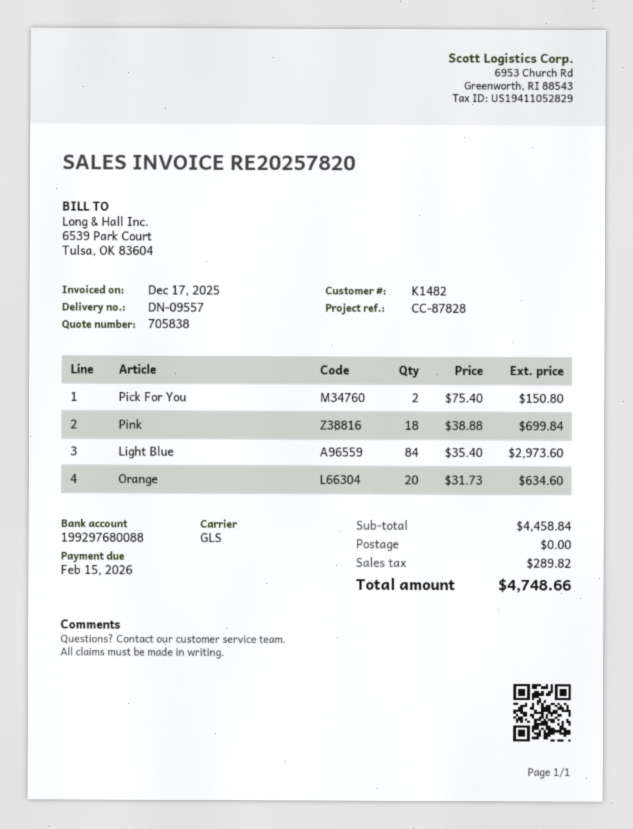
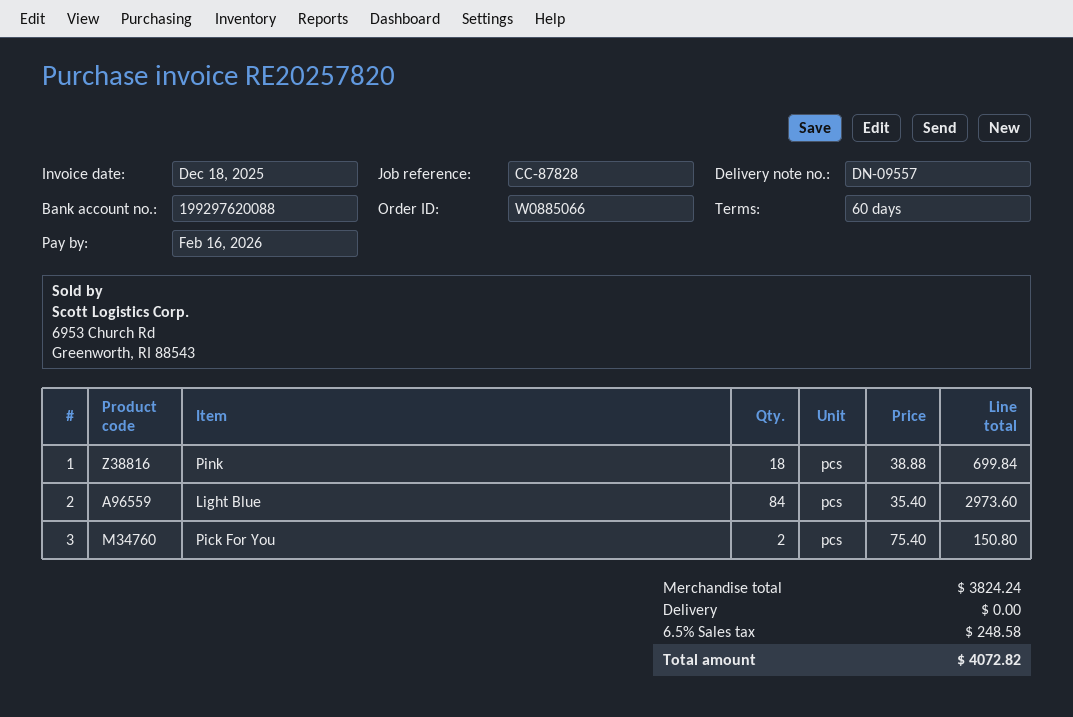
invoice date: 2025-12-17 -> 2025-12-18
due date: 2026-02-15 -> 2026-02-16
bank account: 199297680088 -> 199297620088
Orange: 20 x 31.73 = 634.60 -> none
subtotal: 4458.84 -> 3824.24
tax: 289.82 -> 248.58
total: 4748.66 -> 4072.82

